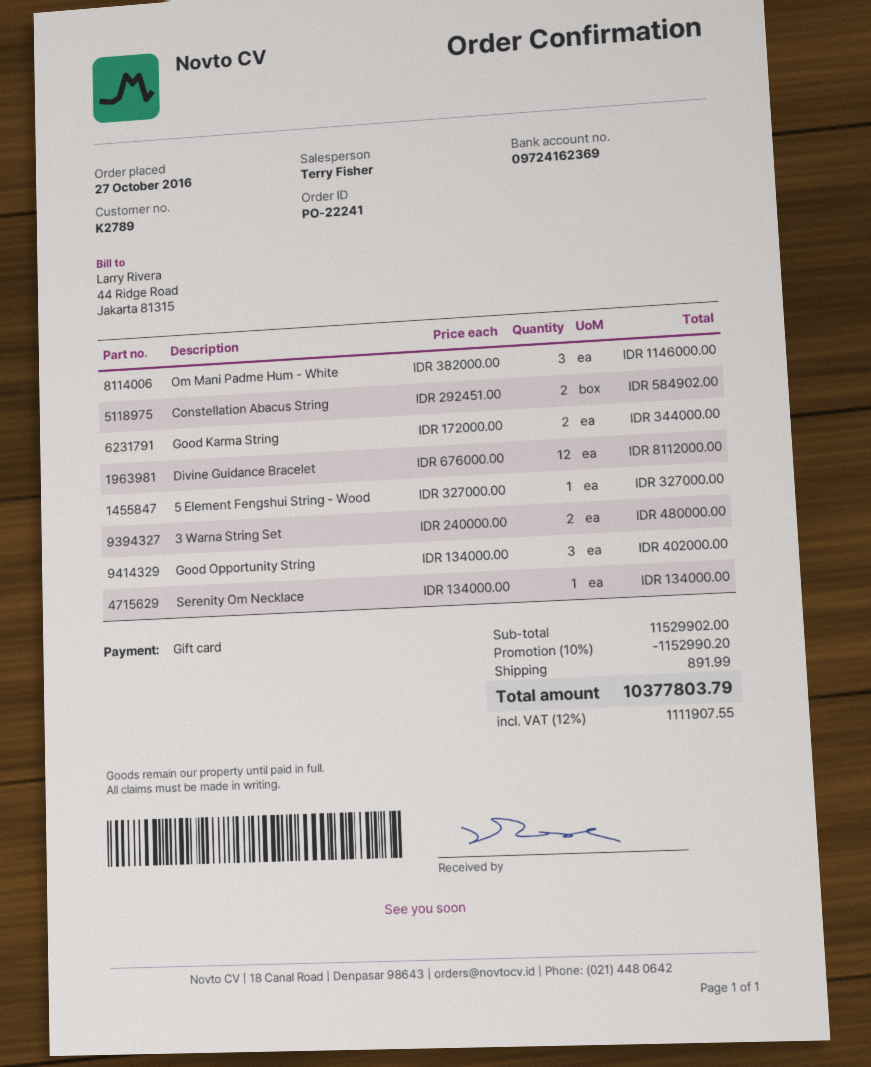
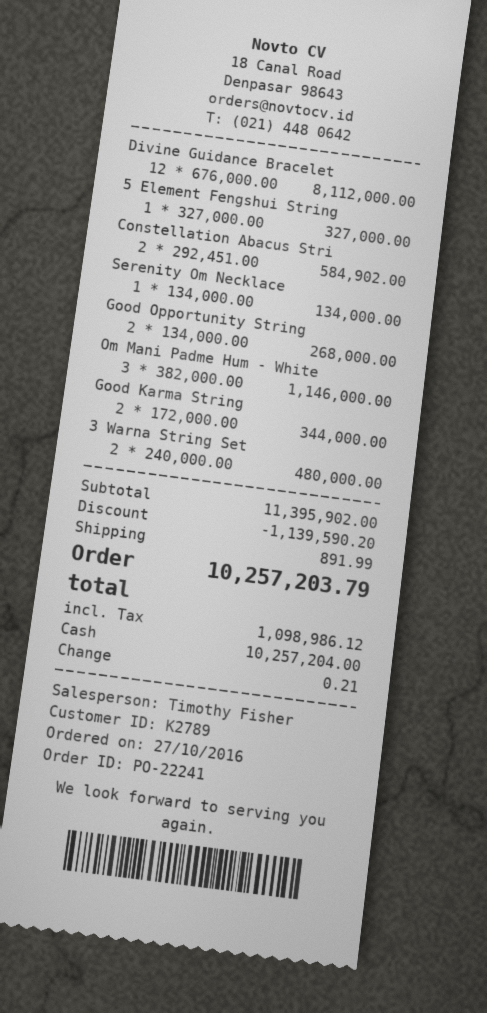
sales rep: Terry Fisher -> Timothy Fisher
payment method: gift card -> cash
Good Opportunity String: 3 x 134000.00 = 402000.00 -> 2 x 134000.00 = 268000.00
subtotal: 11529902.00 -> 11395902.00
discount: 1152990.20 -> 1139590.20
tax: 1111907.55 -> 1098986.12
total: 10377803.79 -> 10257203.79

